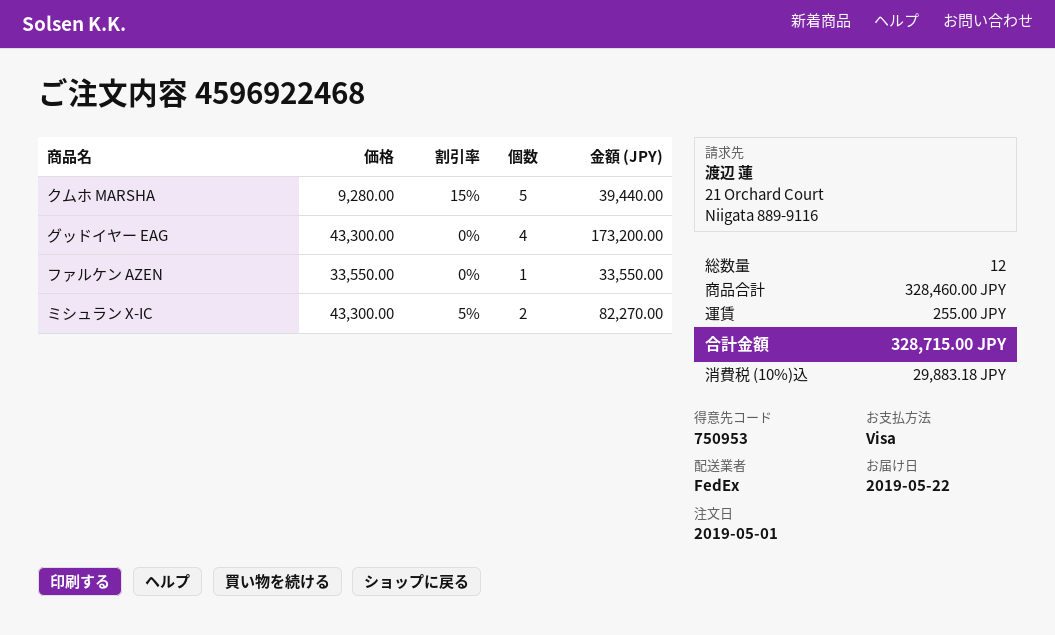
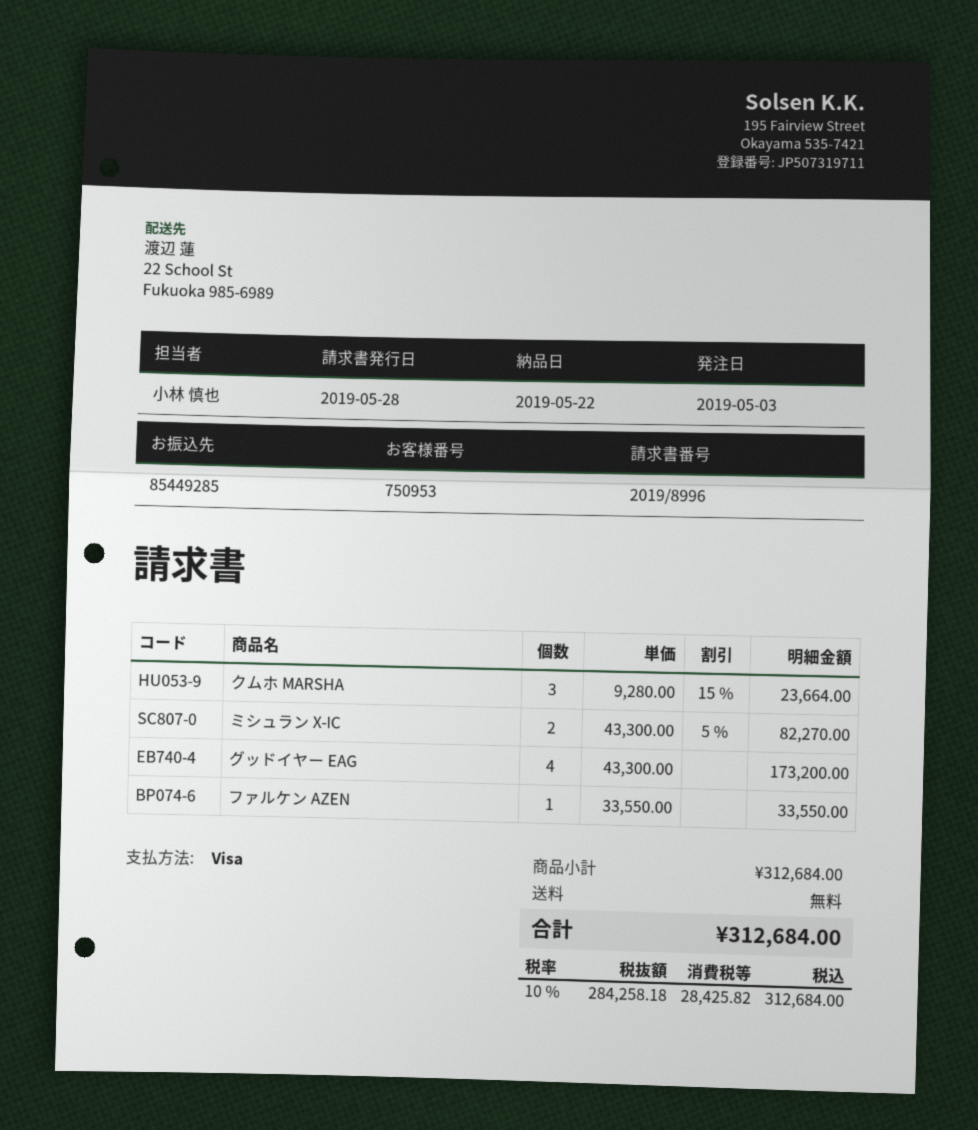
order date: 2019-05-01 -> 2019-05-03
クムホ MARSHA: 5 x 9280.00 - 15% = 39440.00 -> 3 x 9280.00 - 15% = 23664.00
subtotal: 328460.00 -> 312684.00
shipping: 255.00 -> 0.00
tax: 10% = 29883.18 -> 10% = 28425.82
total: 328715.00 -> 312684.00

